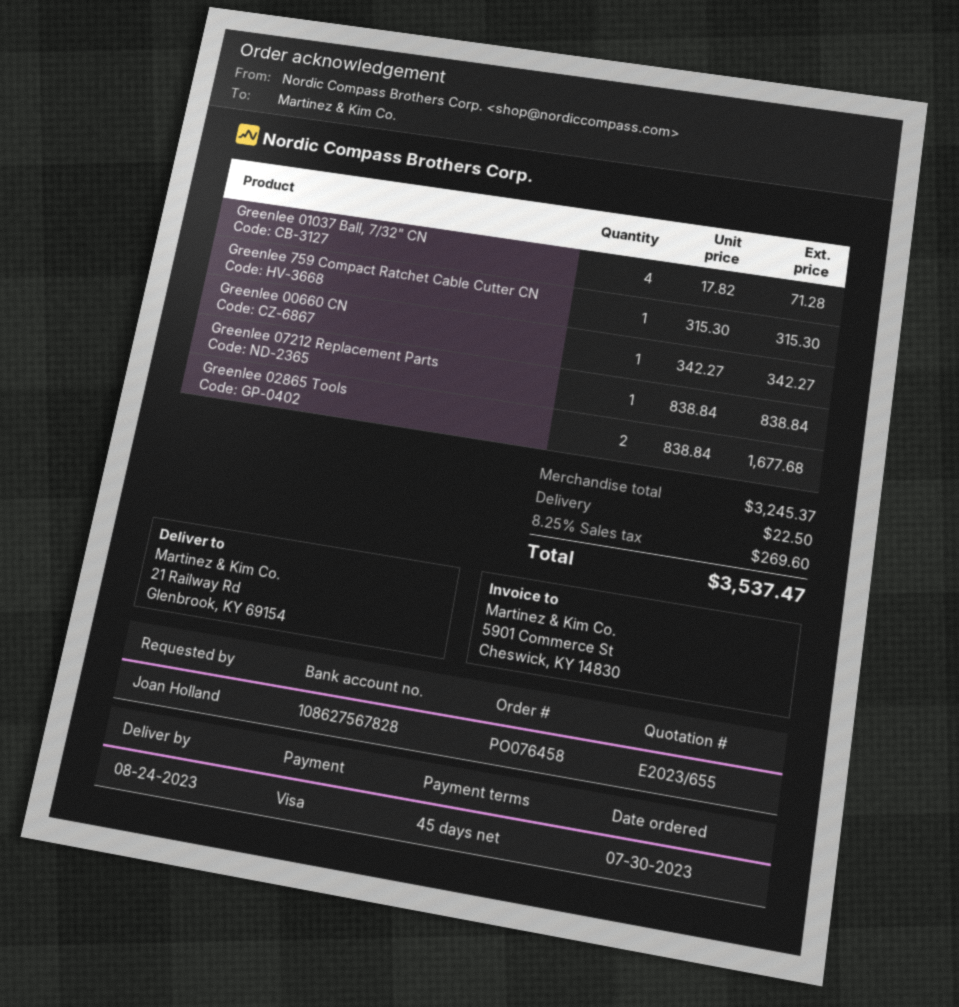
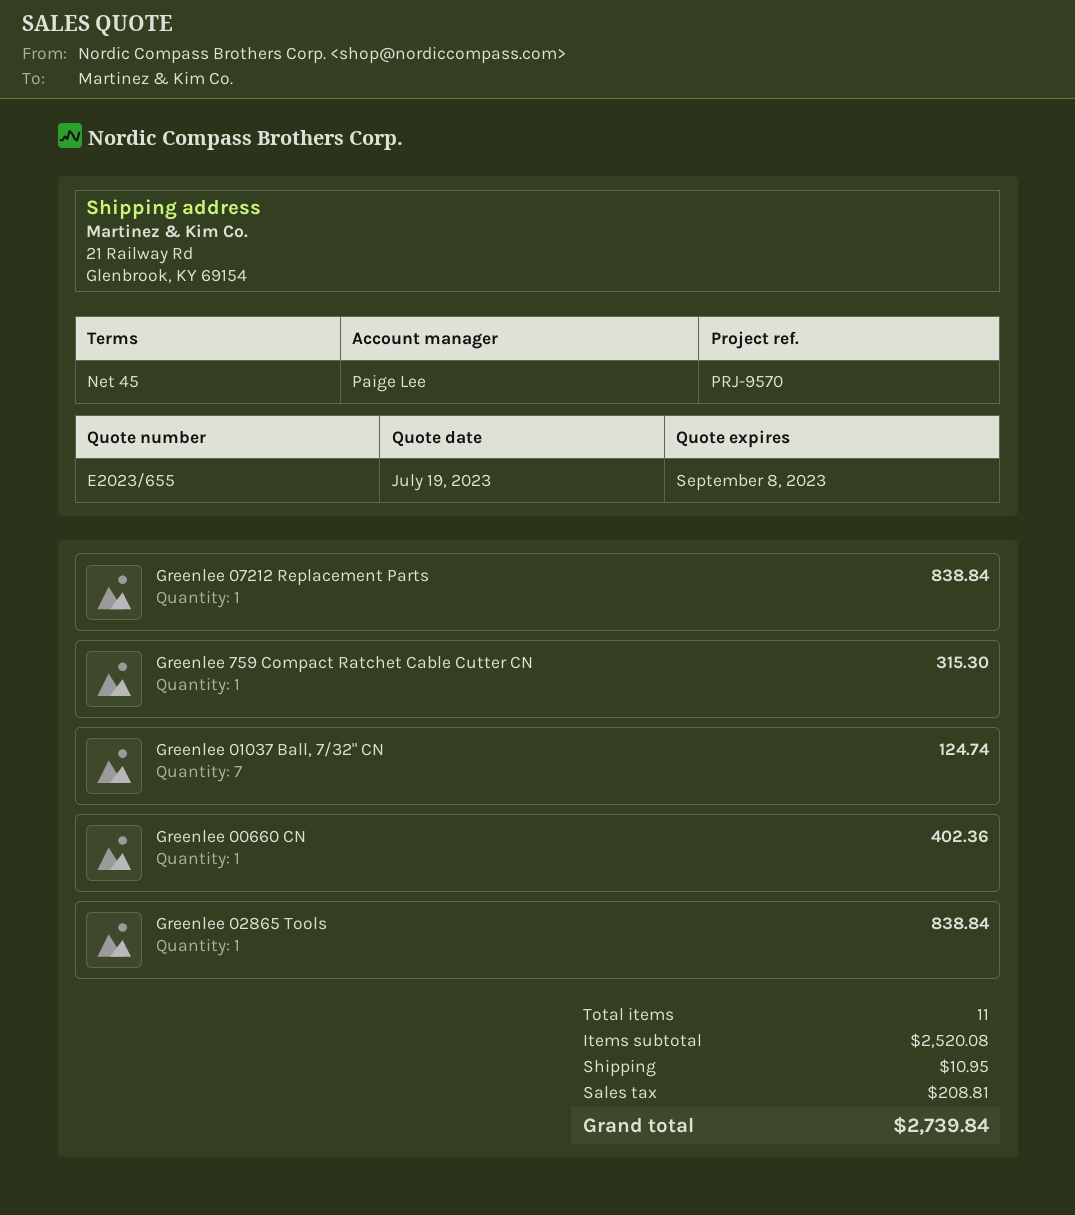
Greenlee 01037 Ball, 7/32" CN: 4 for 71.28 -> 7 for 124.74
Greenlee 00660 CN: 1 for 342.27 -> 1 for 402.36
Greenlee 02865 Tools: 2 for 1677.68 -> 1 for 838.84
subtotal: 3245.37 -> 2520.08
shipping: 22.50 -> 10.95
tax: 269.60 -> 208.81
total: 3537.47 -> 2739.84

